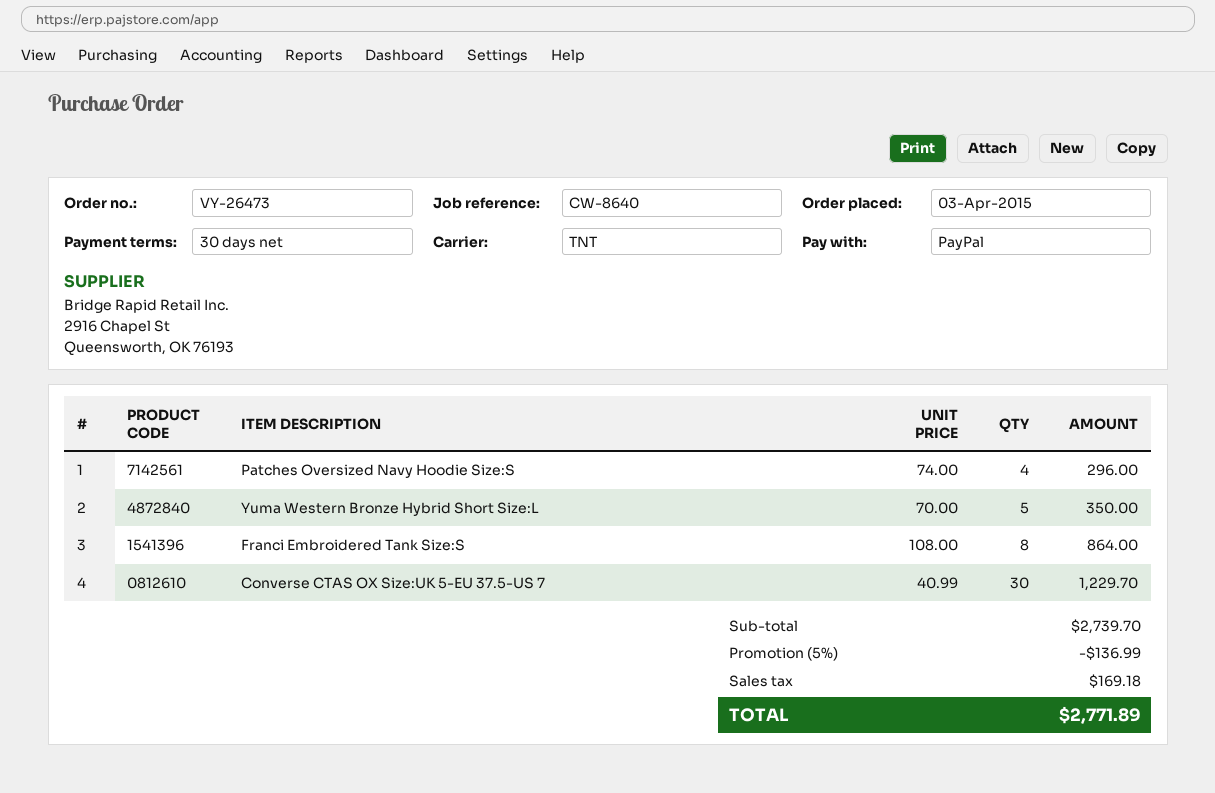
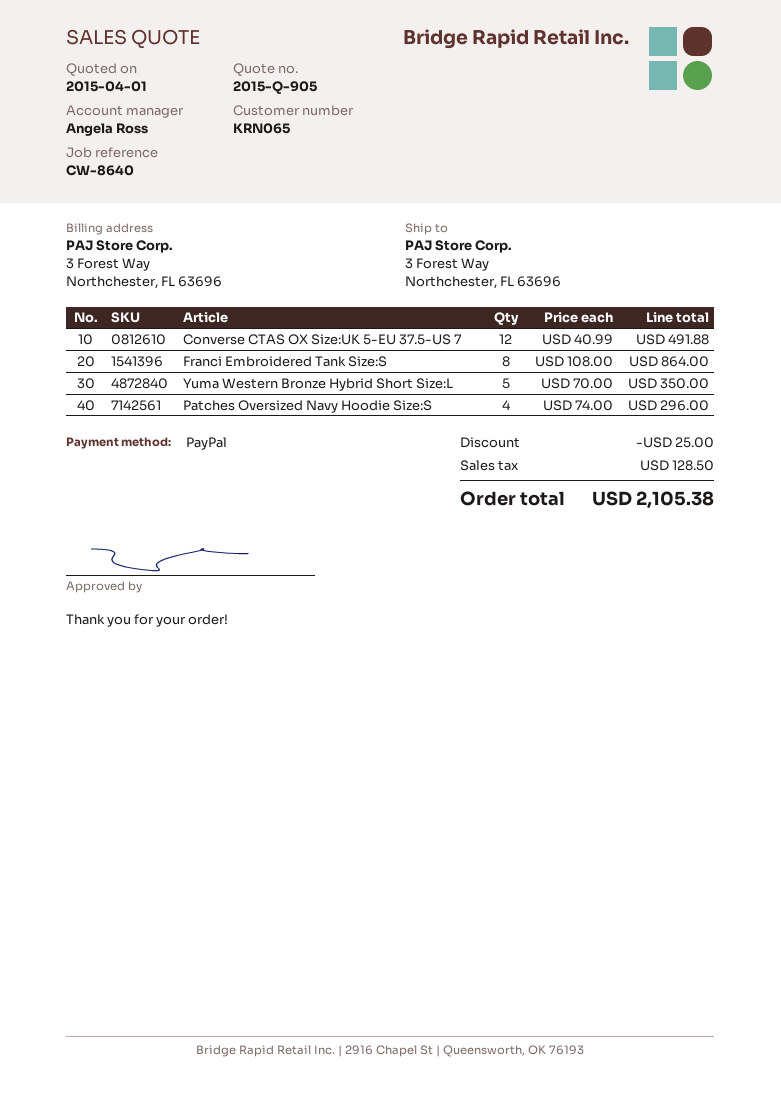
Converse CTAS OX Size:UK 5-EU 37.5-US 7: 30 x 40.99 = 1229.70 -> 12 x 40.99 = 491.88
discount: 136.99 -> 25.00
tax: 169.18 -> 128.50
total: 2771.89 -> 2105.38

